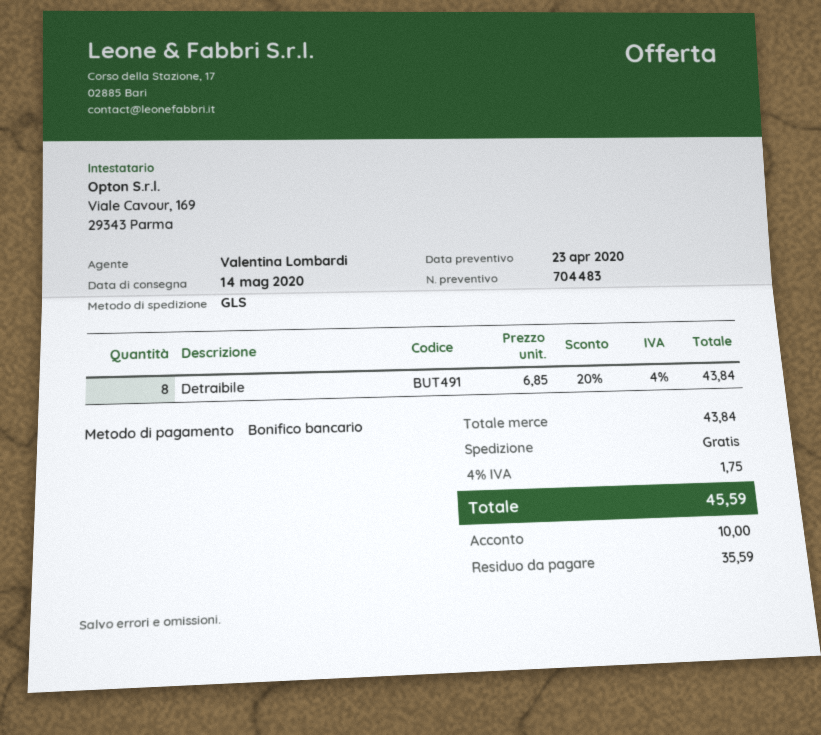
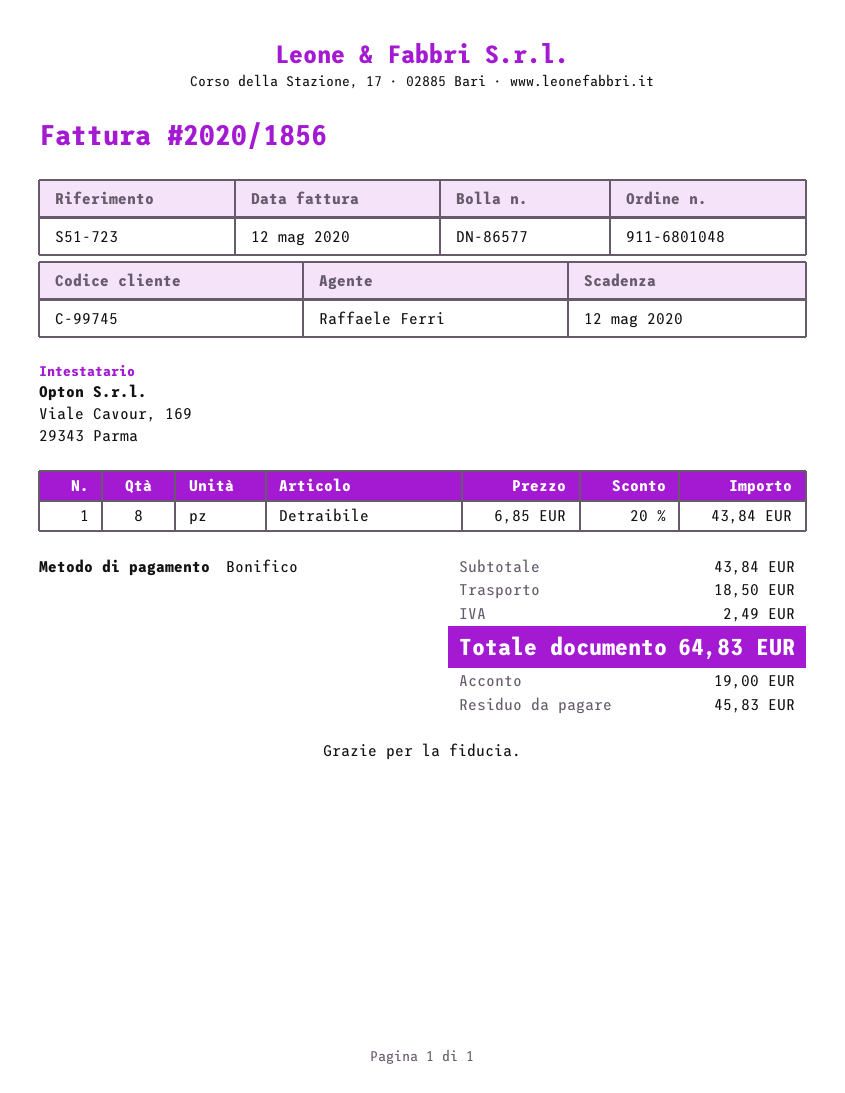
sales rep: Valentina Lombardi -> Raffaele Ferri
shipping: 0.00 -> 18.50
tax: 1.75 -> 2.49
total: 45.59 -> 64.83
deposit: 10.00 -> 19.00
balance: 35.59 -> 45.83

